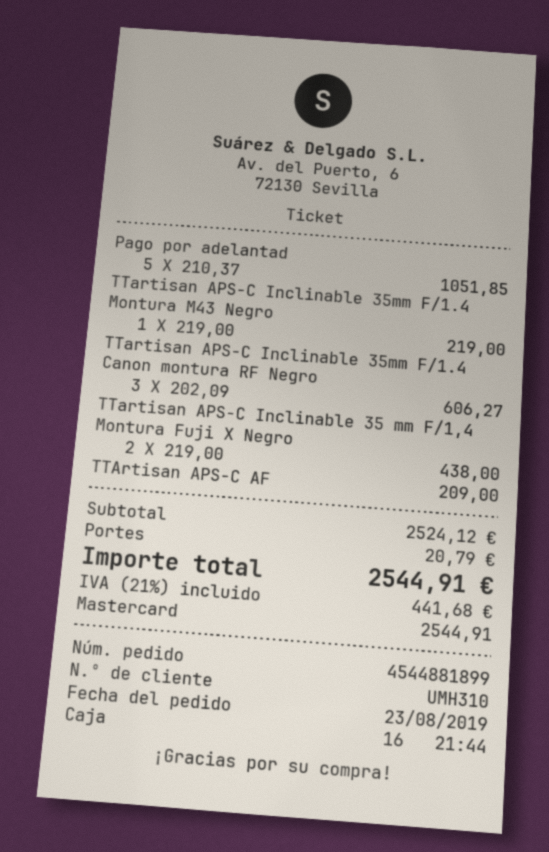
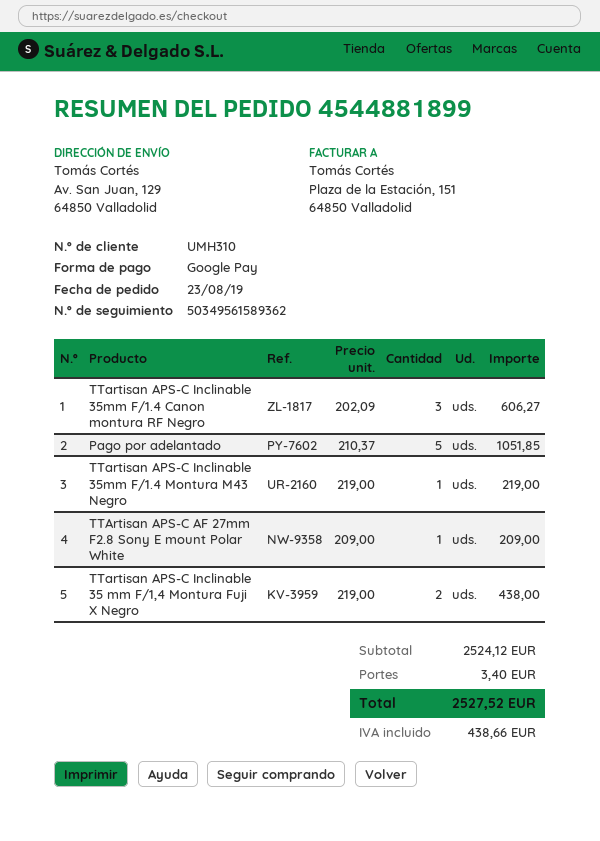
payment method: Mastercard -> Google Pay
shipping: 20.79 -> 3.40
tax: 441.68 -> 438.66
total: 2544.91 -> 2527.52

